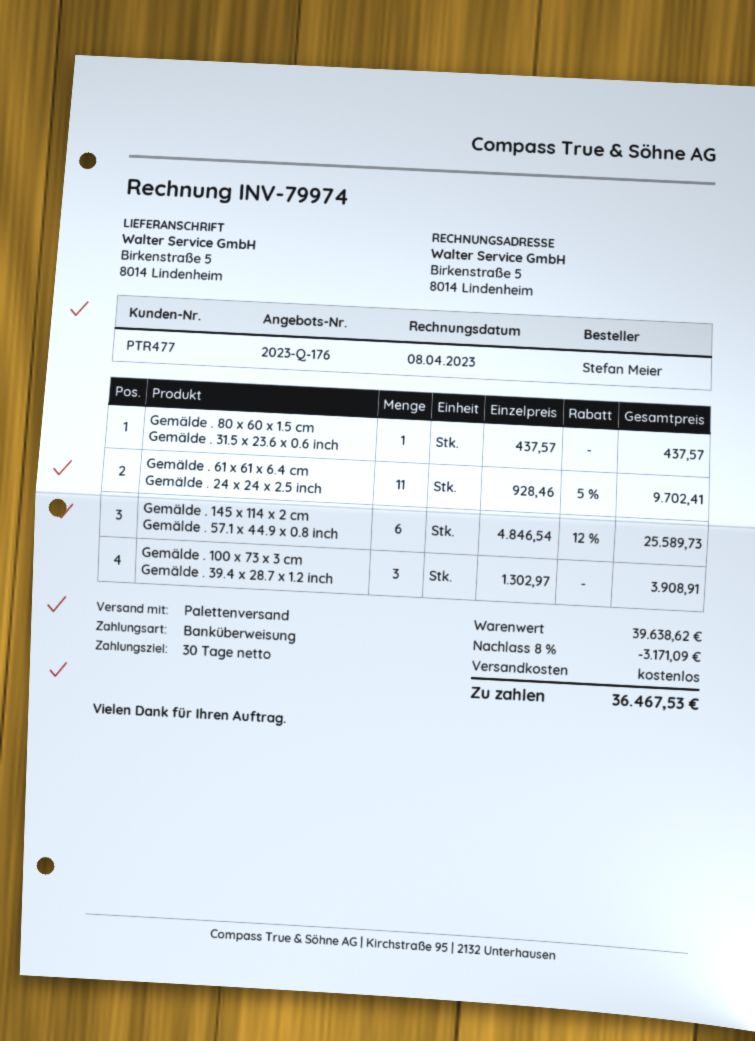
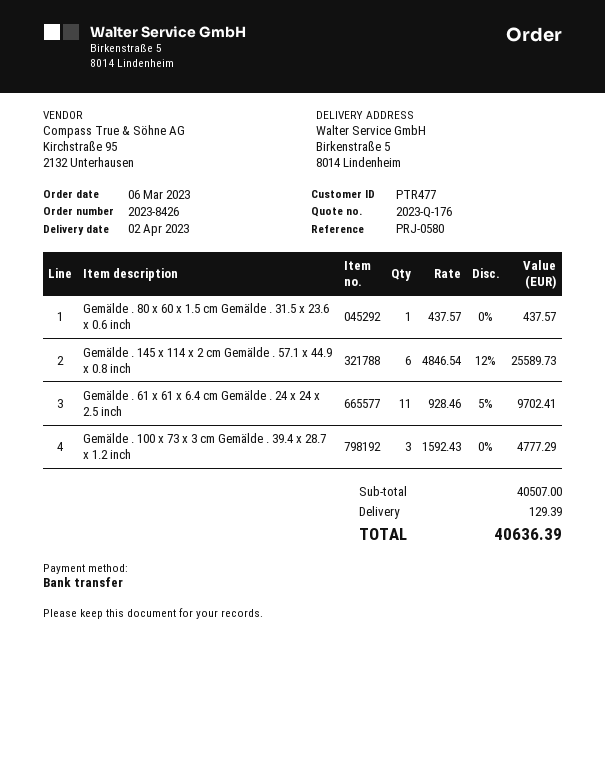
Gemälde . 100 x 73 x 3 cm Gemälde . 39.4 x 28.7 x 1.2 inch: 3 x 1302.97 = 3908.91 -> 3 x 1592.43 = 4777.29
subtotal: 39638.62 -> 40507.00
discount: 8% = 3171.09 -> none
shipping: 0.00 -> 129.39
total: 36467.53 -> 40636.39

